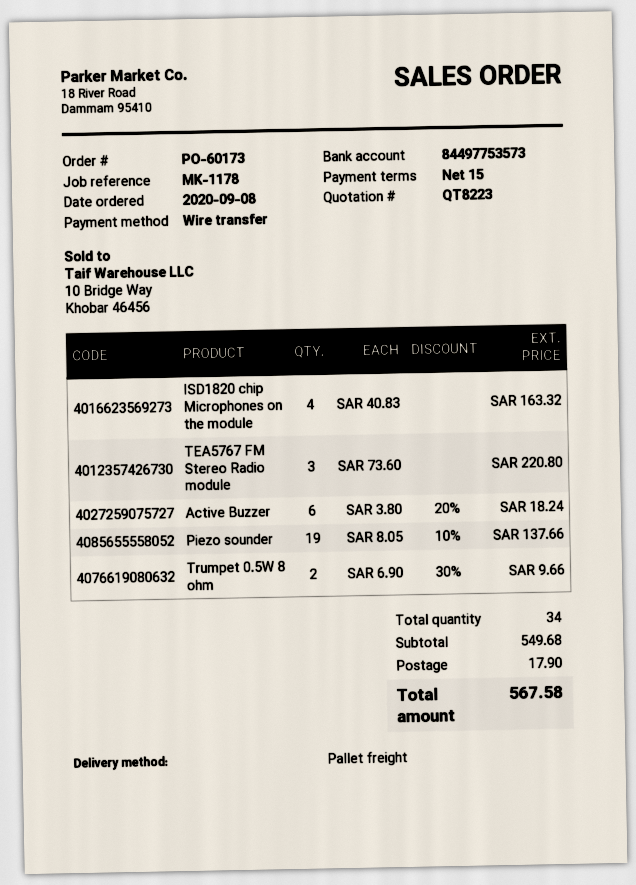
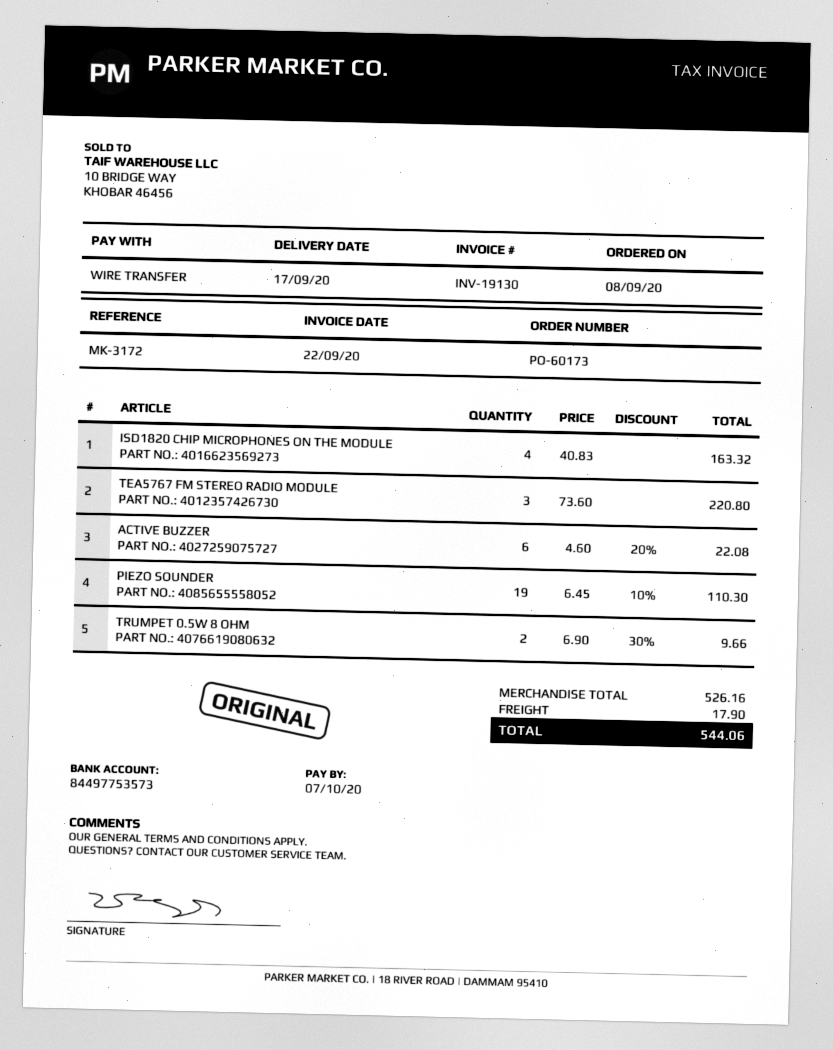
reference: MK-1178 -> MK-3172
Active Buzzer: 6 x 3.80 - 20% = 18.24 -> 6 x 4.60 - 20% = 22.08
Piezo sounder: 19 x 8.05 - 10% = 137.66 -> 19 x 6.45 - 10% = 110.30
subtotal: 549.68 -> 526.16
total: 567.58 -> 544.06

